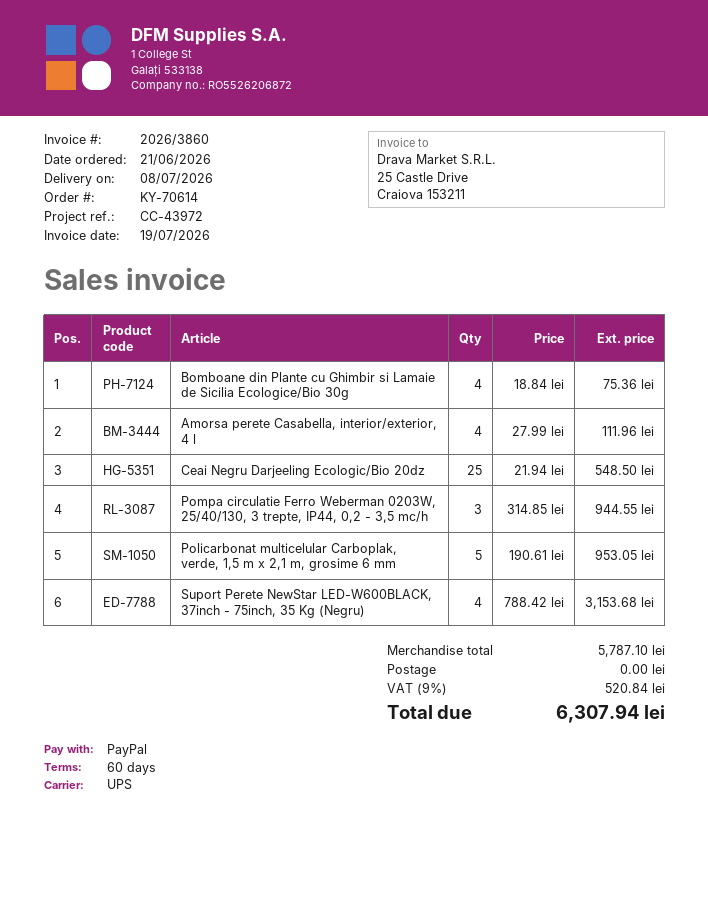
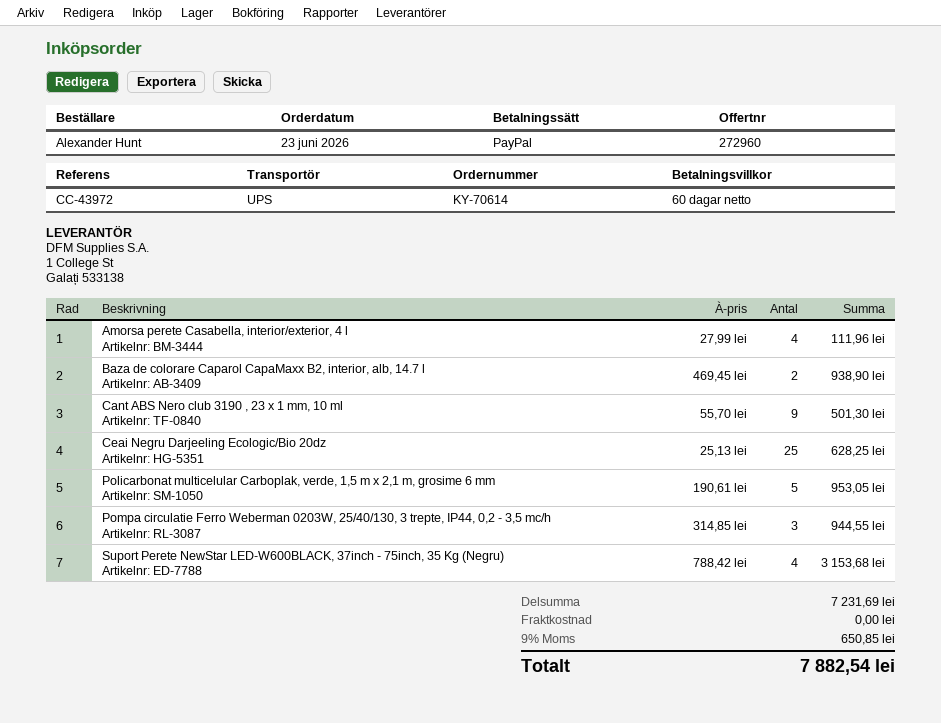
order date: 2026-06-21 -> 2026-06-23
Bomboane din Plante cu Ghimbir si Lamaie de Sicilia Ecologice/Bio 30g: 4 x 18.84 = 75.36 -> none
Ceai Negru Darjeeling Ecologic/Bio 20dz: 25 x 21.94 = 548.50 -> 25 x 25.13 = 628.25
Baza de colorare Caparol CapaMaxx B2, interior, alb, 14.7 l: none -> 2 x 469.45 = 938.90
Cant ABS Nero club 3190 , 23 x 1 mm, 10 ml: none -> 9 x 55.70 = 501.30
subtotal: 5787.10 -> 7231.69
tax: 9% = 520.84 -> 9% = 650.85
total: 6307.94 -> 7882.54

